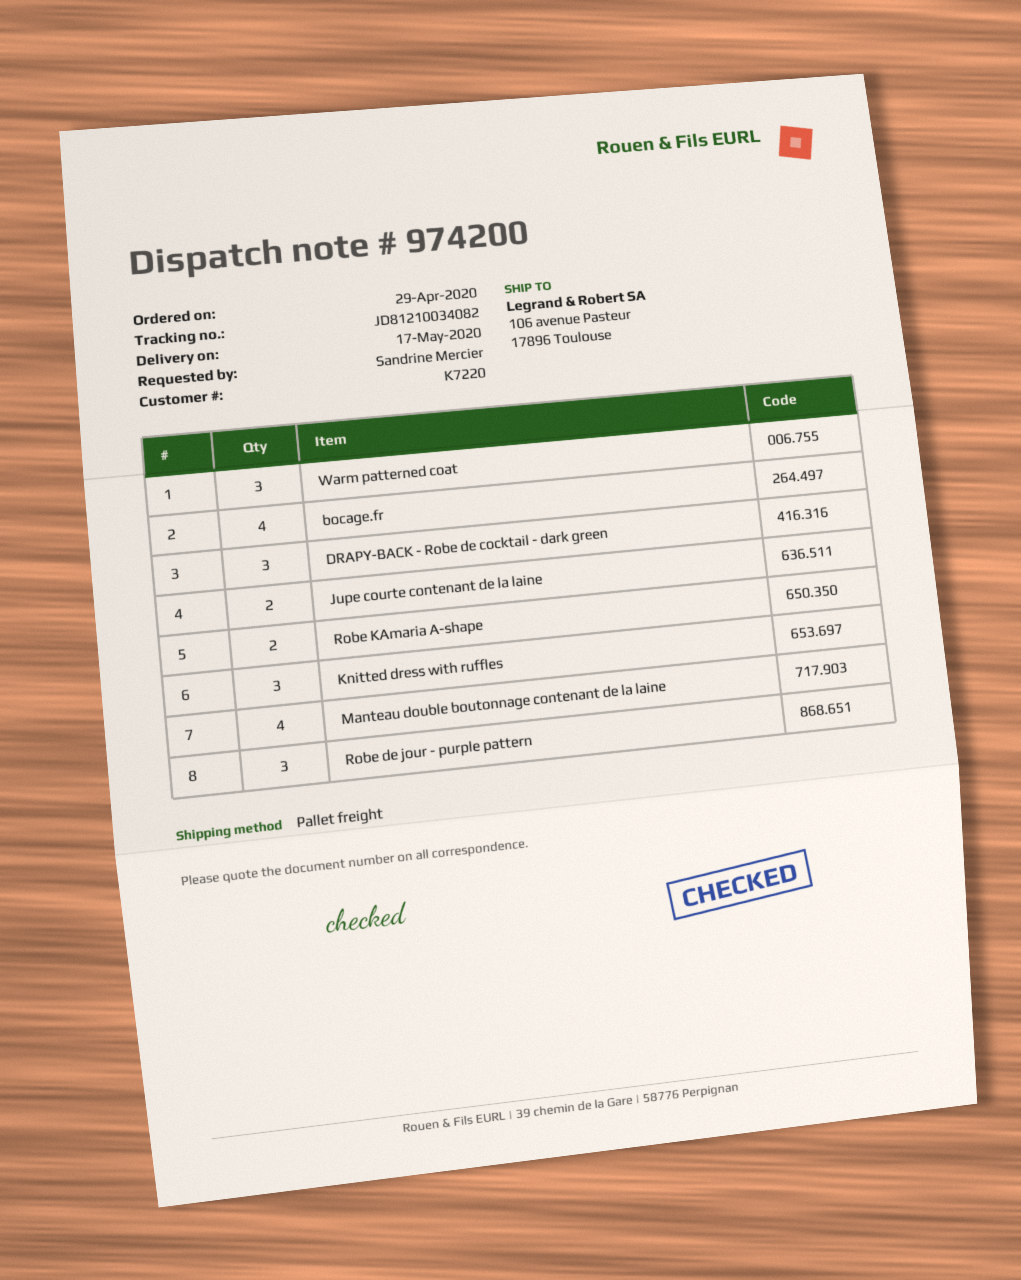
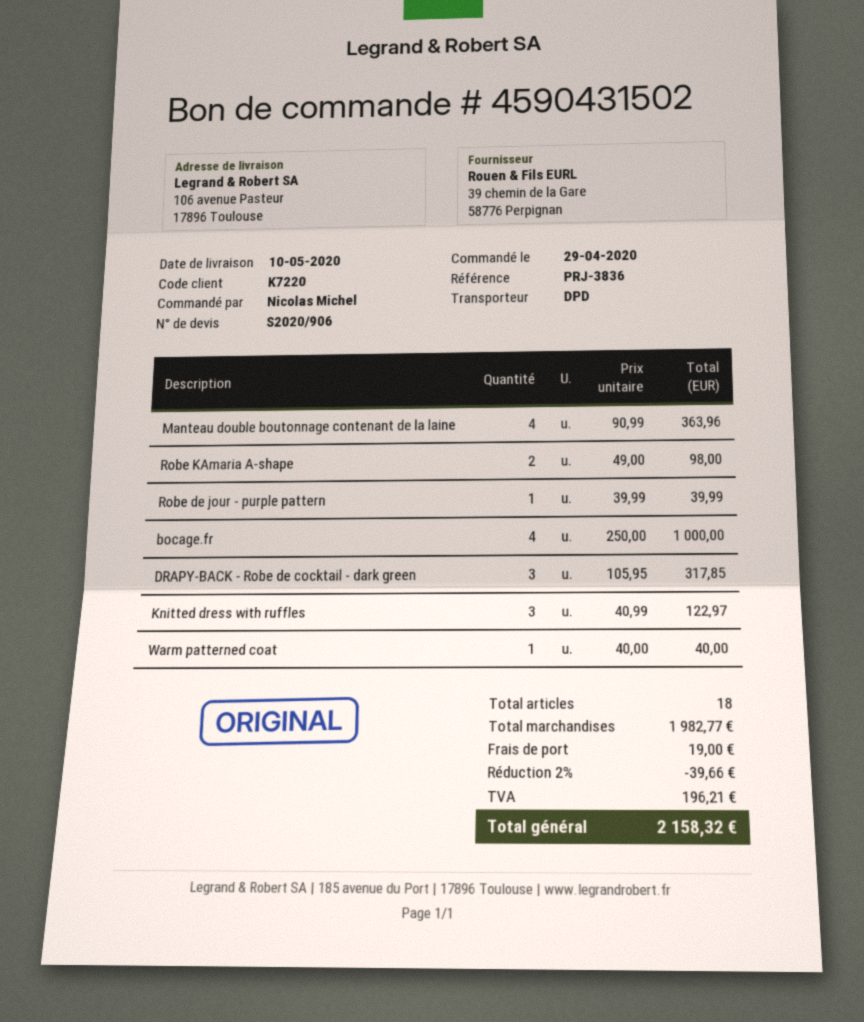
delivery date: 2020-05-17 -> 2020-05-10
ordered by: Sandrine Mercier -> Nicolas Michel
shipping method: pallet freight -> DPD
Warm patterned coat: 3 -> 1
Jupe courte contenant de la laine: 2 -> none
Robe de jour - purple pattern: 3 -> 1

